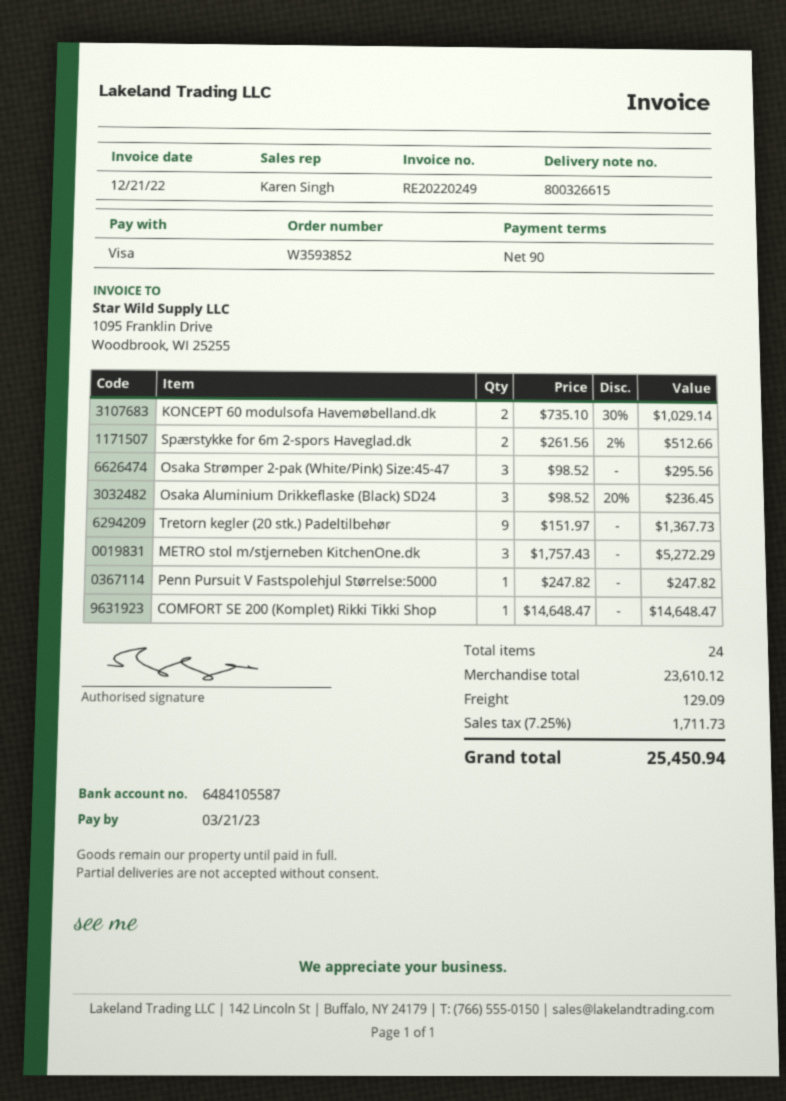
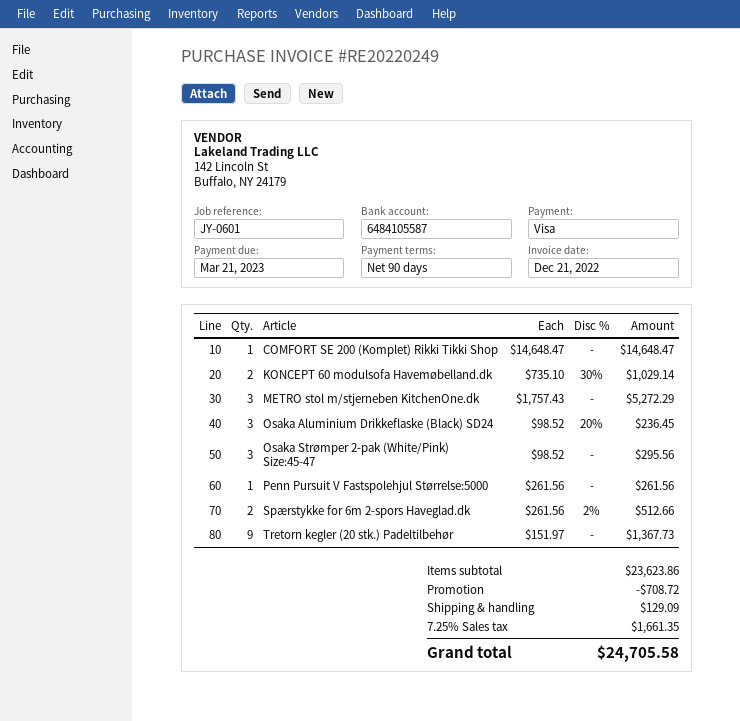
Penn Pursuit V Fastspolehjul Størrelse:5000: 1 x 247.82 = 247.82 -> 1 x 261.56 = 261.56
subtotal: 23610.12 -> 23623.86
discount: none -> 708.72
tax: 7.25% = 1711.73 -> 7.25% = 1661.35
total: 25450.94 -> 24705.58

